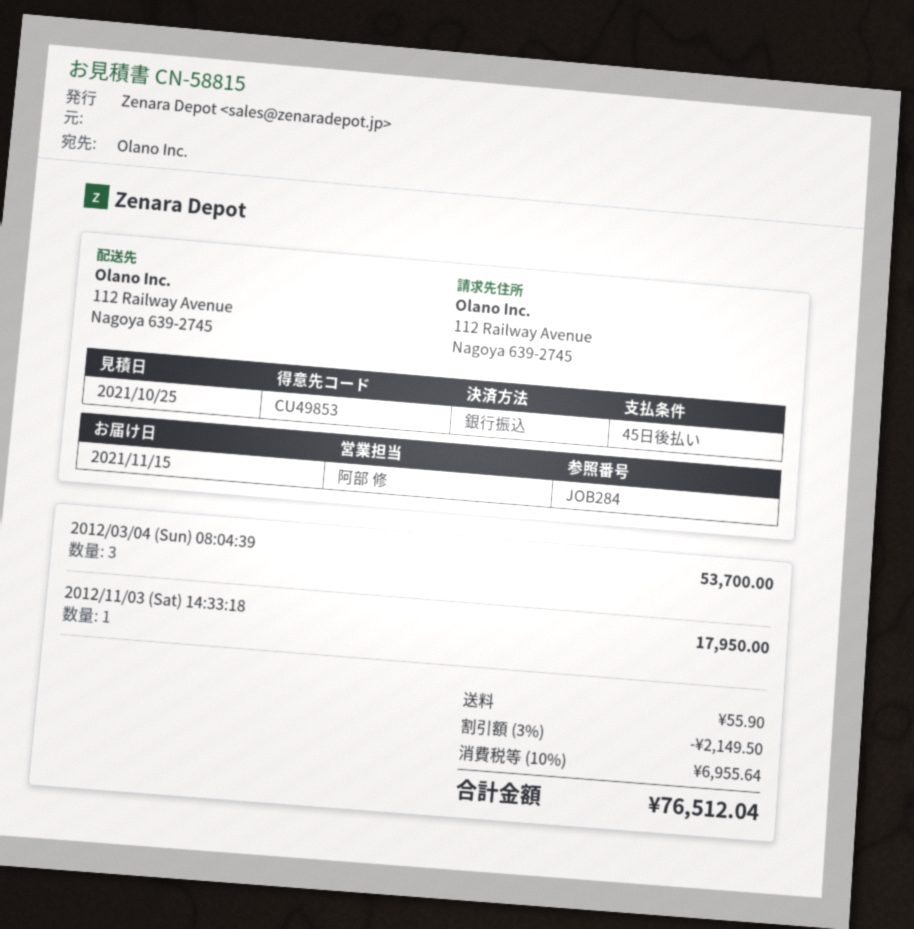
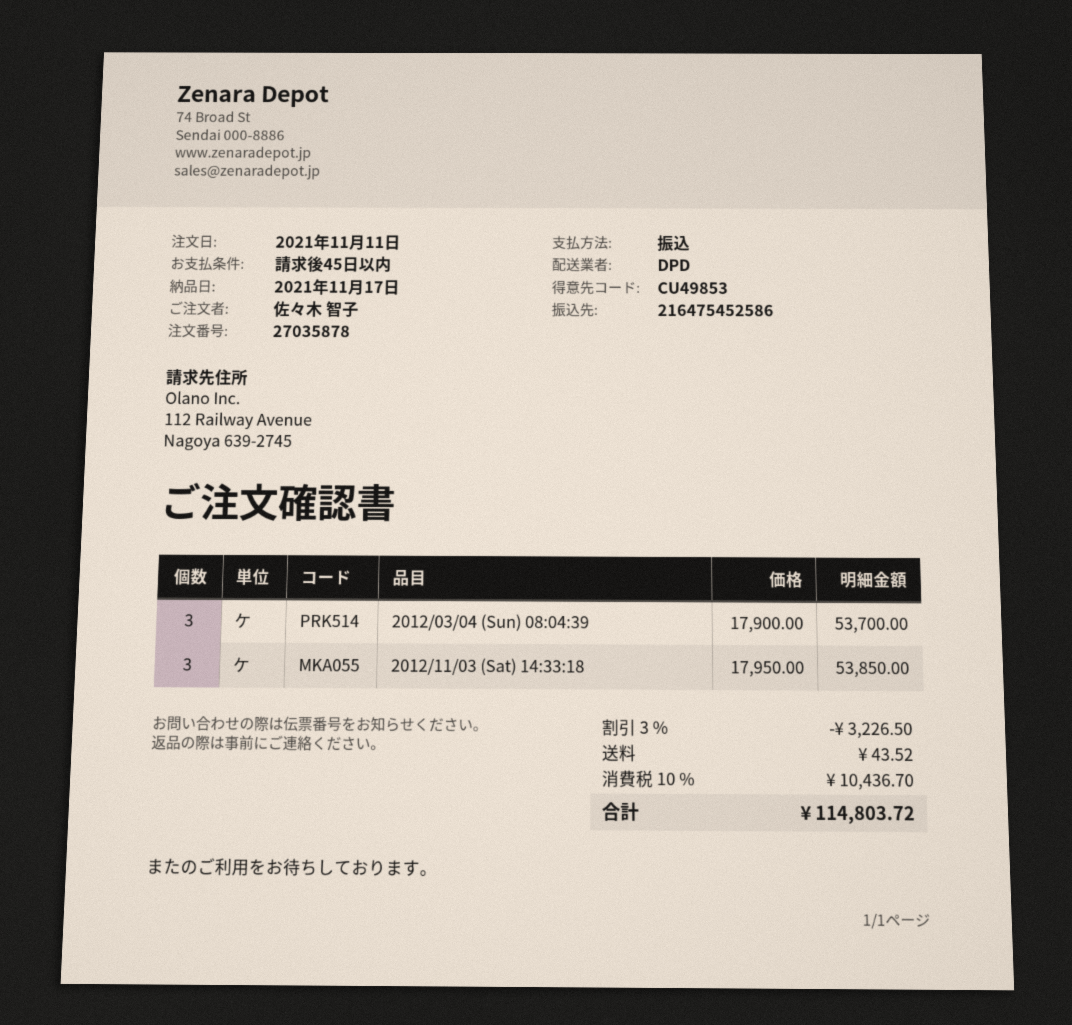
delivery date: 2021-11-15 -> 2021-11-17
2012/11/03 (Sat) 14:33:18: 1 for 17950.00 -> 3 for 53850.00
discount: 3% = 2149.50 -> 3% = 3226.50
shipping: 55.90 -> 43.52
tax: 10% = 6955.64 -> 10% = 10436.70
total: 76512.04 -> 114803.72

